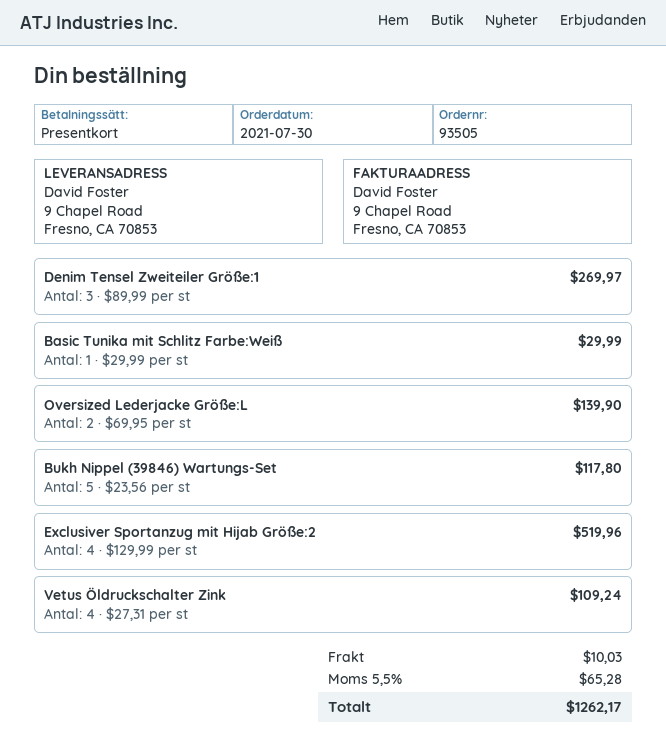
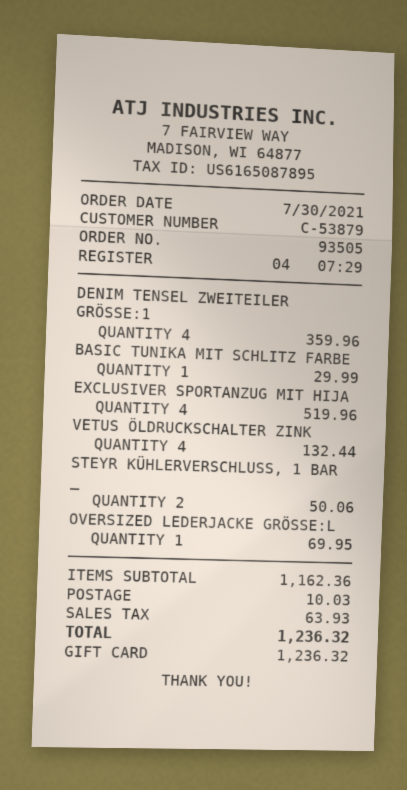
Denim Tensel Zweiteiler Größe:1: 3 for 269.97 -> 4 for 359.96
Oversized Lederjacke Größe:L: 2 for 139.90 -> 1 for 69.95
Bukh Nippel (39846) Wartungs-Set: 5 for 117.80 -> none
Vetus Öldruckschalter Zink: 4 for 109.24 -> 4 for 132.44
STEYR KÜHLERVERSCHLUSS, 1 BAR _: none -> 2 for 50.06
tax: 65.28 -> 63.93
total: 1262.17 -> 1236.32

